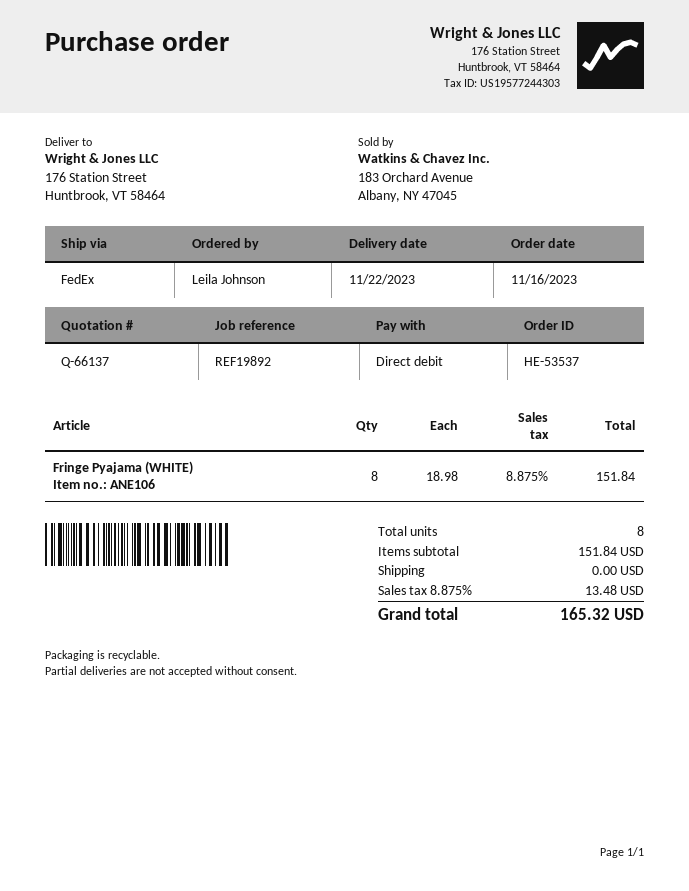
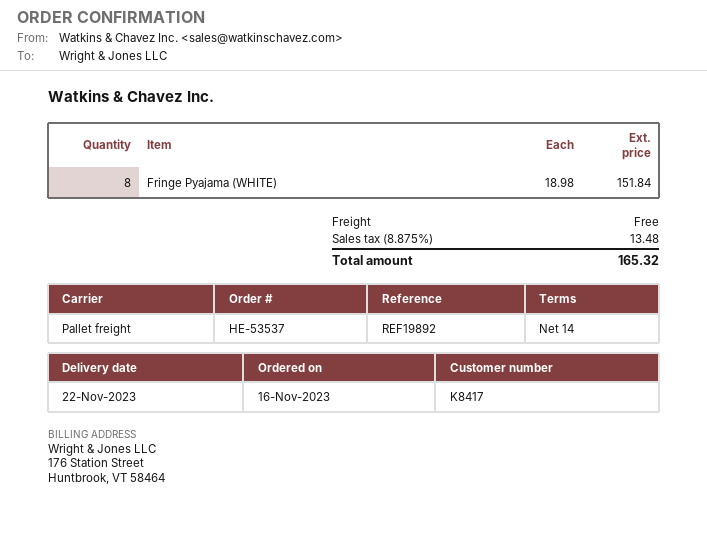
shipping method: FedEx -> pallet freight

